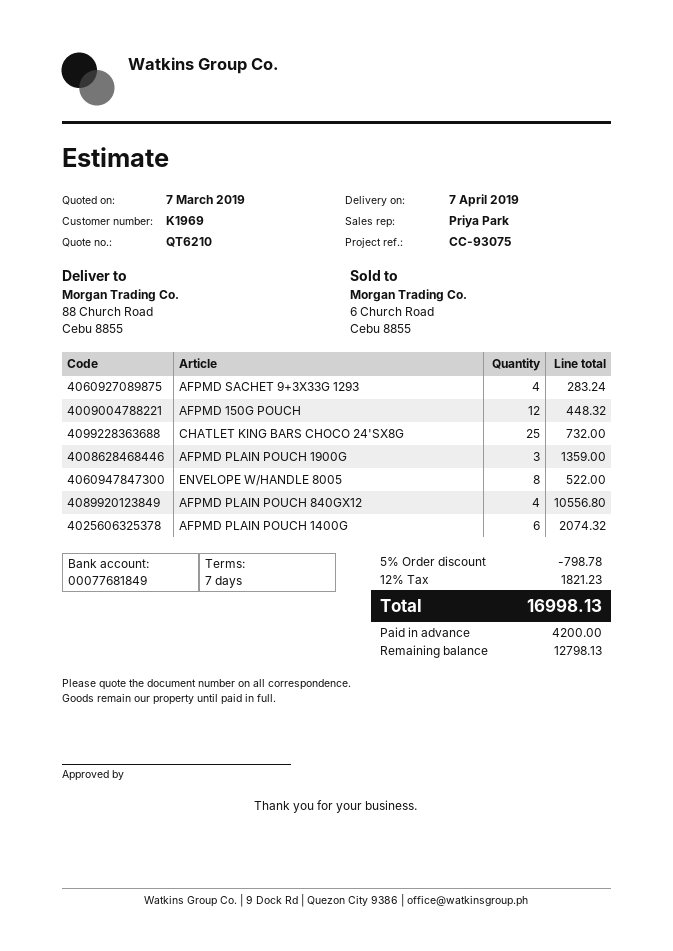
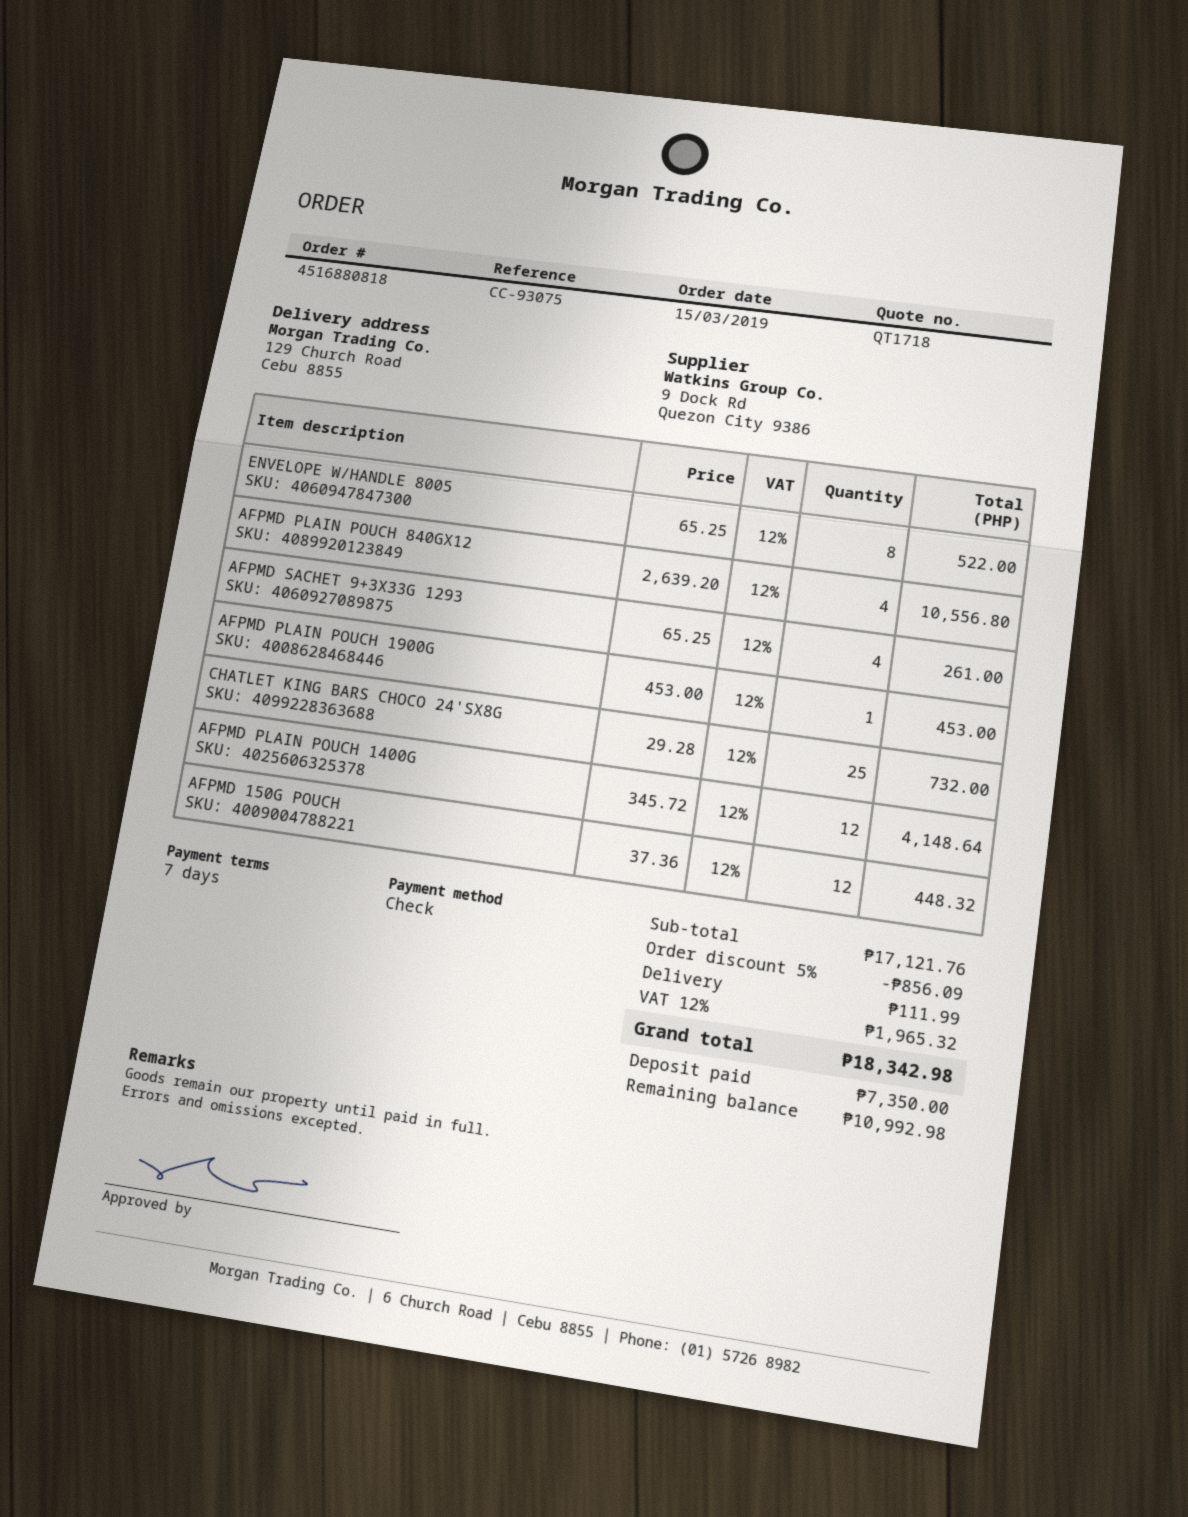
quote number: QT6210 -> QT1718
ship to: 88 Church Road, Cebu 8855 -> 129 Church Road, Cebu 8855
AFPMD SACHET 9+3X33G 1293: 4 for 283.24 -> 4 for 261.00
AFPMD PLAIN POUCH 1900G: 3 for 1359.00 -> 1 for 453.00
AFPMD PLAIN POUCH 1400G: 6 for 2074.32 -> 12 for 4148.64
discount: 5% = 798.78 -> 5% = 856.09
shipping: none -> 111.99
tax: 12% = 1821.23 -> 12% = 1965.32
total: 16998.13 -> 18342.98
deposit: 4200.00 -> 7350.00
balance: 12798.13 -> 10992.98

